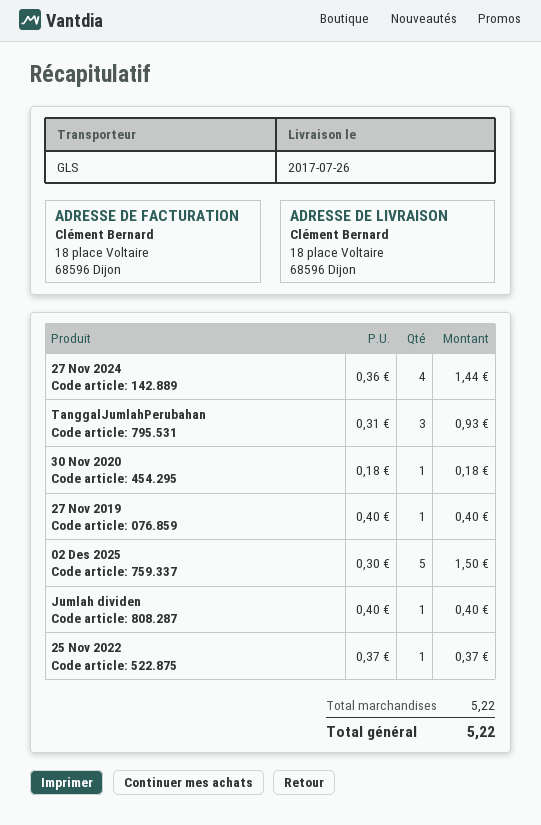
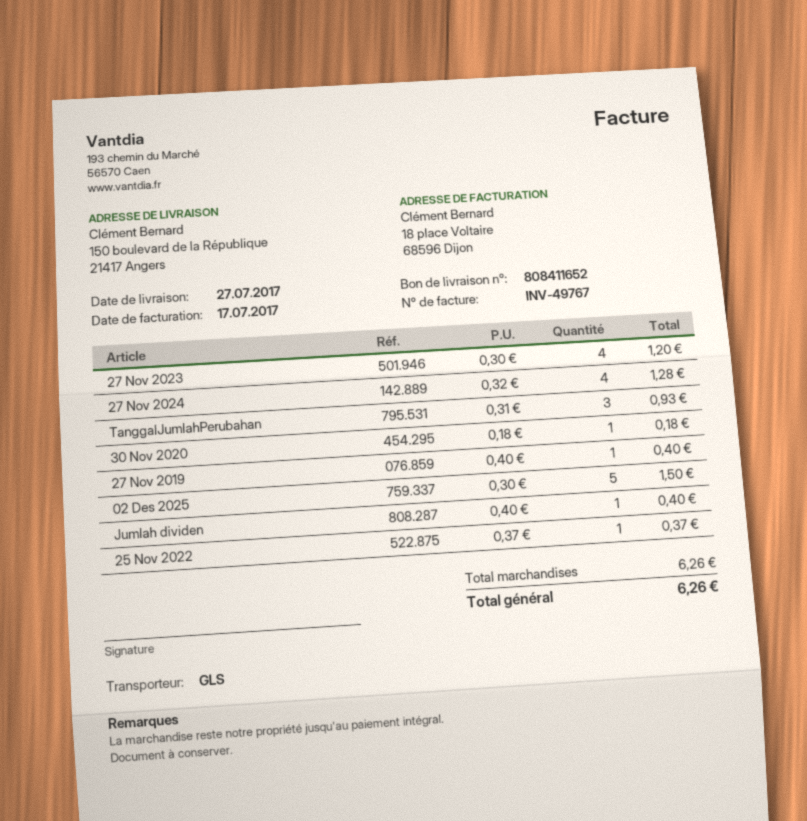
delivery date: 2017-07-26 -> 2017-07-27
ship to: 18 place Voltaire, 68596 Dijon -> 150 boulevard de la République, 21417 Angers
27 Nov 2024: 4 x 0.36 = 1.44 -> 4 x 0.32 = 1.28
27 Nov 2023: none -> 4 x 0.30 = 1.20
subtotal: 5.22 -> 6.26
total: 5.22 -> 6.26

